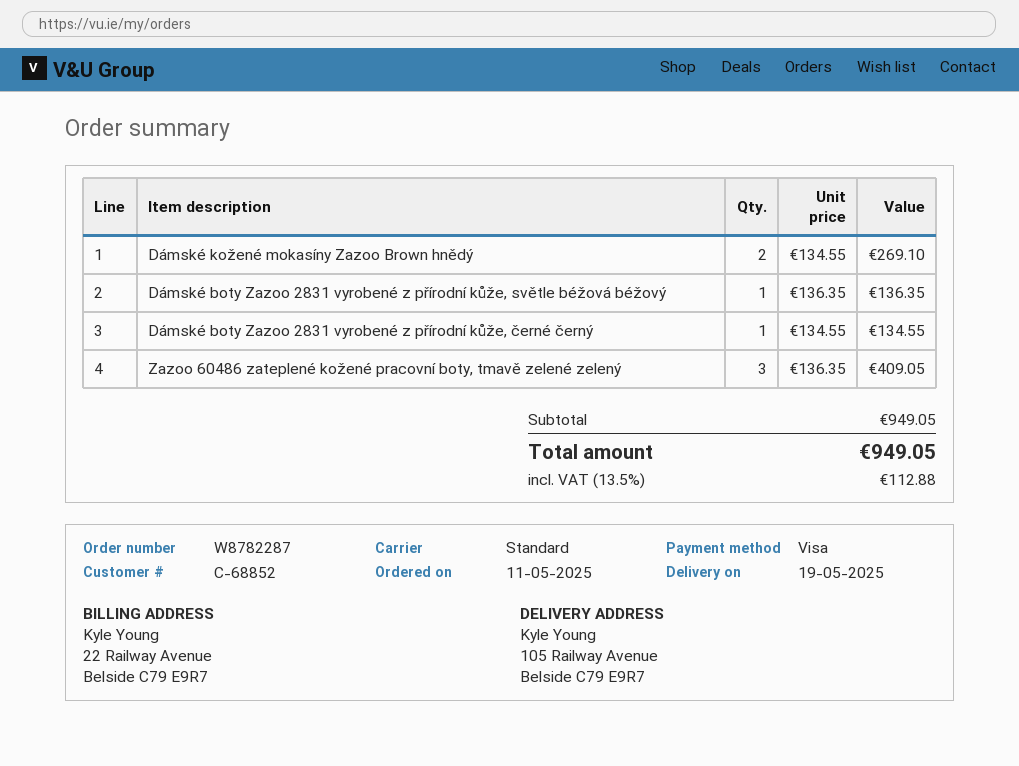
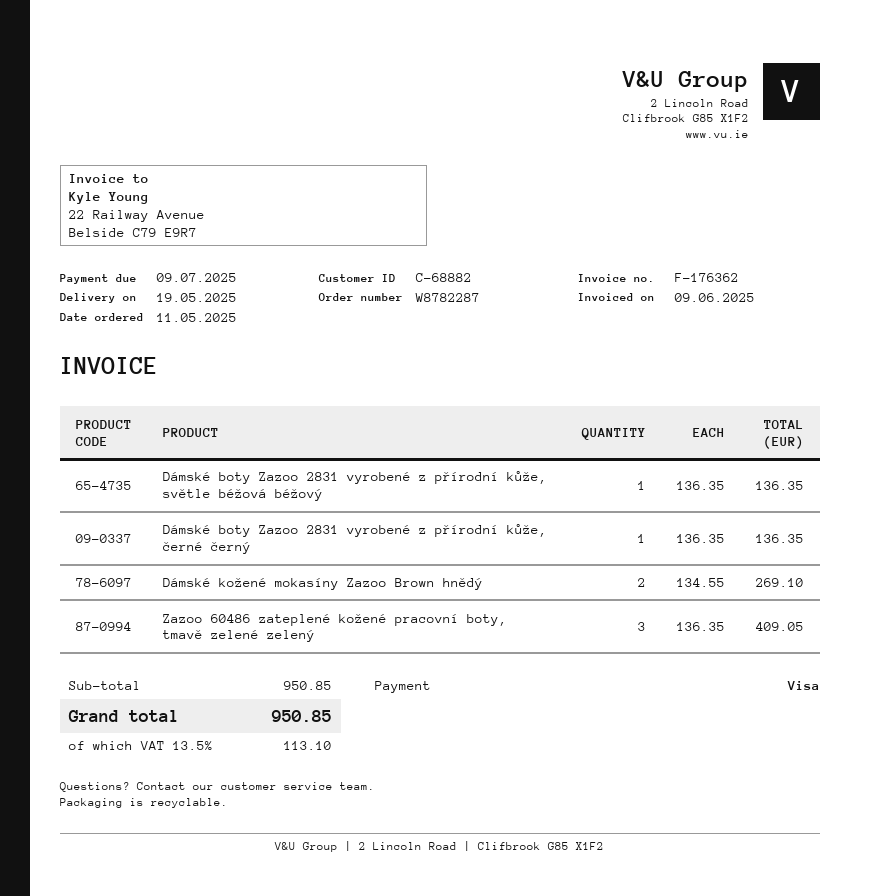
customer number: C-68852 -> C-68882
Dámské boty Zazoo 2831 vyrobené z přírodní kůže, černé černý: 1 x 134.55 = 134.55 -> 1 x 136.35 = 136.35
subtotal: 949.05 -> 950.85
tax: 13.5% = 112.88 -> 13.5% = 113.10
total: 949.05 -> 950.85

